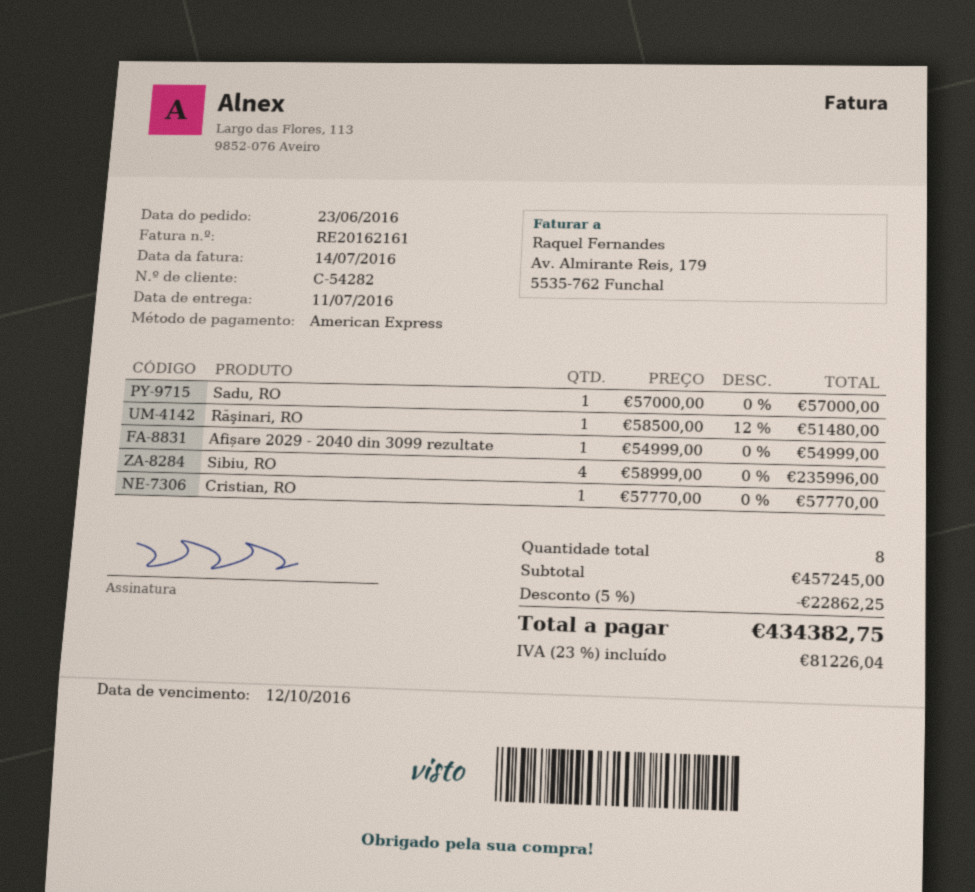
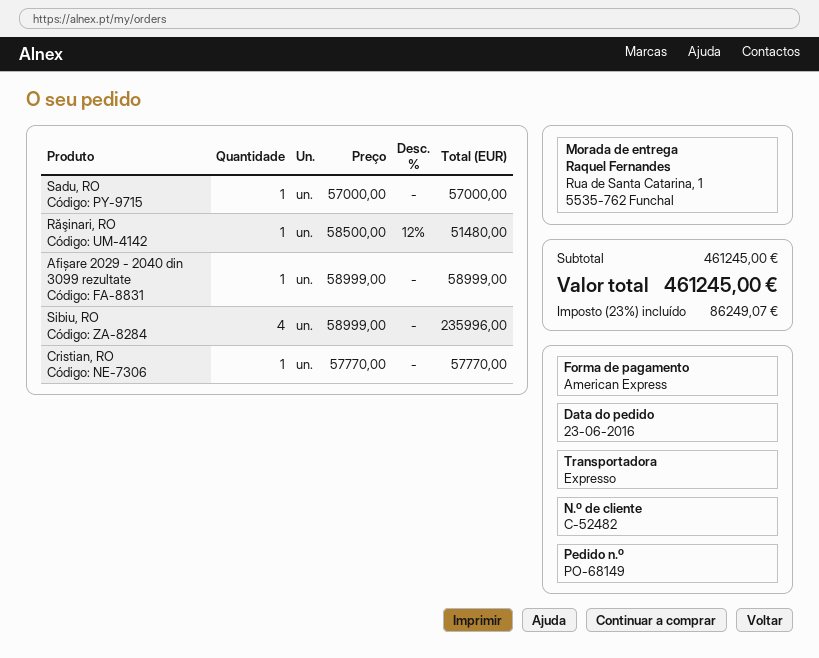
customer number: C-54282 -> C-52482
Afișare 2029 - 2040 din 3099 rezultate: 1 x 54999.00 = 54999.00 -> 1 x 58999.00 = 58999.00
subtotal: 457245.00 -> 461245.00
discount: 5% = 22862.25 -> none
tax: 23% = 81226.04 -> 23% = 86249.07
total: 434382.75 -> 461245.00

